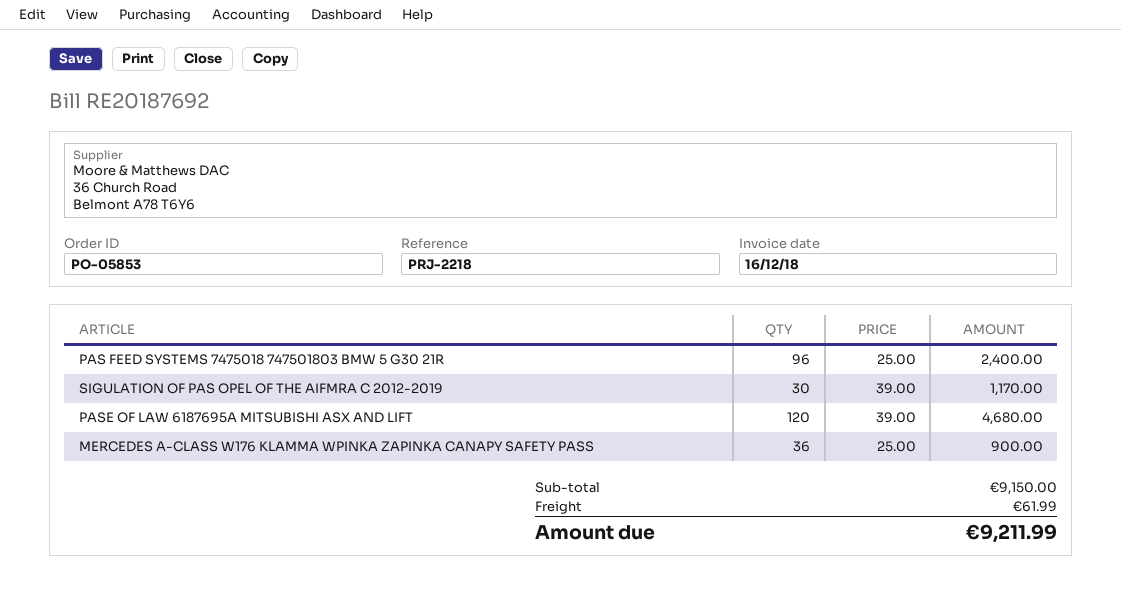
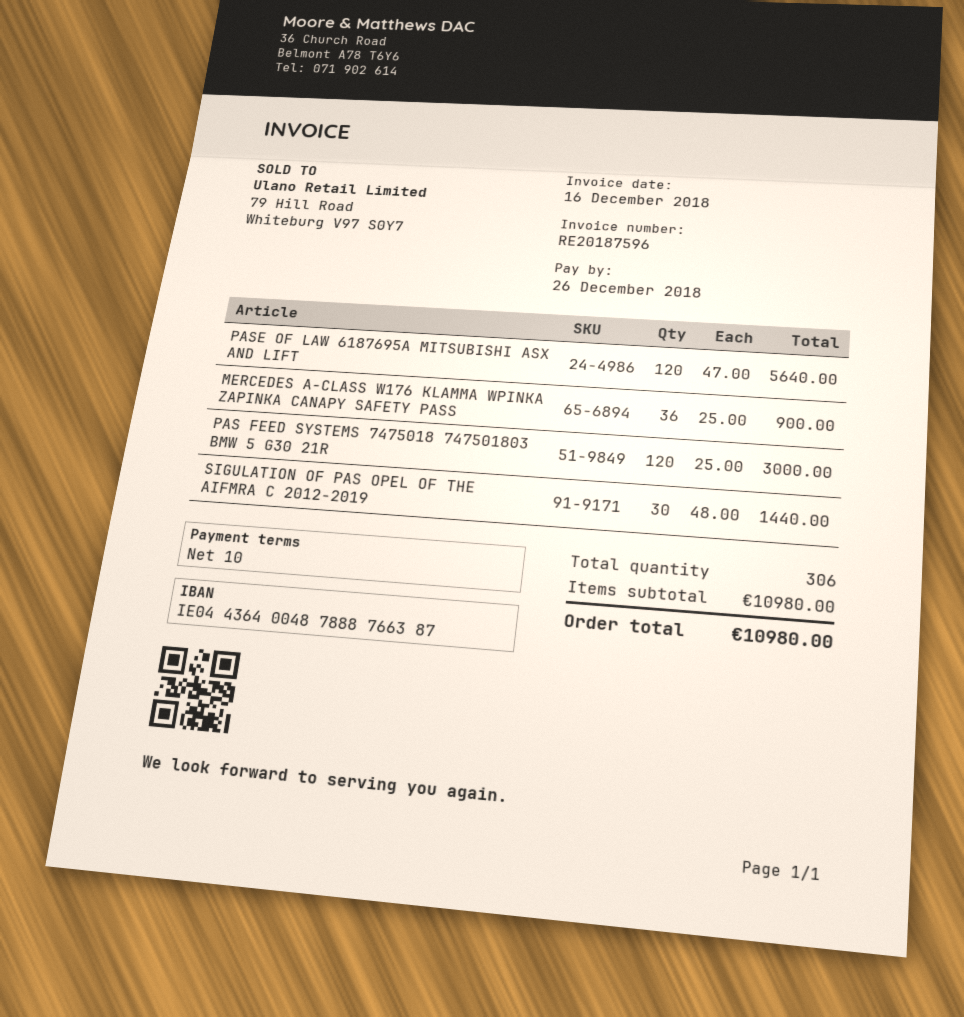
invoice number: RE20187692 -> RE20187596
PAS FEED SYSTEMS 7475018 747501803 BMW 5 G30 21R: 96 x 25.00 = 2400.00 -> 120 x 25.00 = 3000.00
SIGULATION OF PAS OPEL OF THE AIFMRA C 2012-2019: 30 x 39.00 = 1170.00 -> 30 x 48.00 = 1440.00
PASE OF LAW 6187695A MITSUBISHI ASX AND LIFT: 120 x 39.00 = 4680.00 -> 120 x 47.00 = 5640.00
subtotal: 9150.00 -> 10980.00
shipping: 61.99 -> none
total: 9211.99 -> 10980.00

